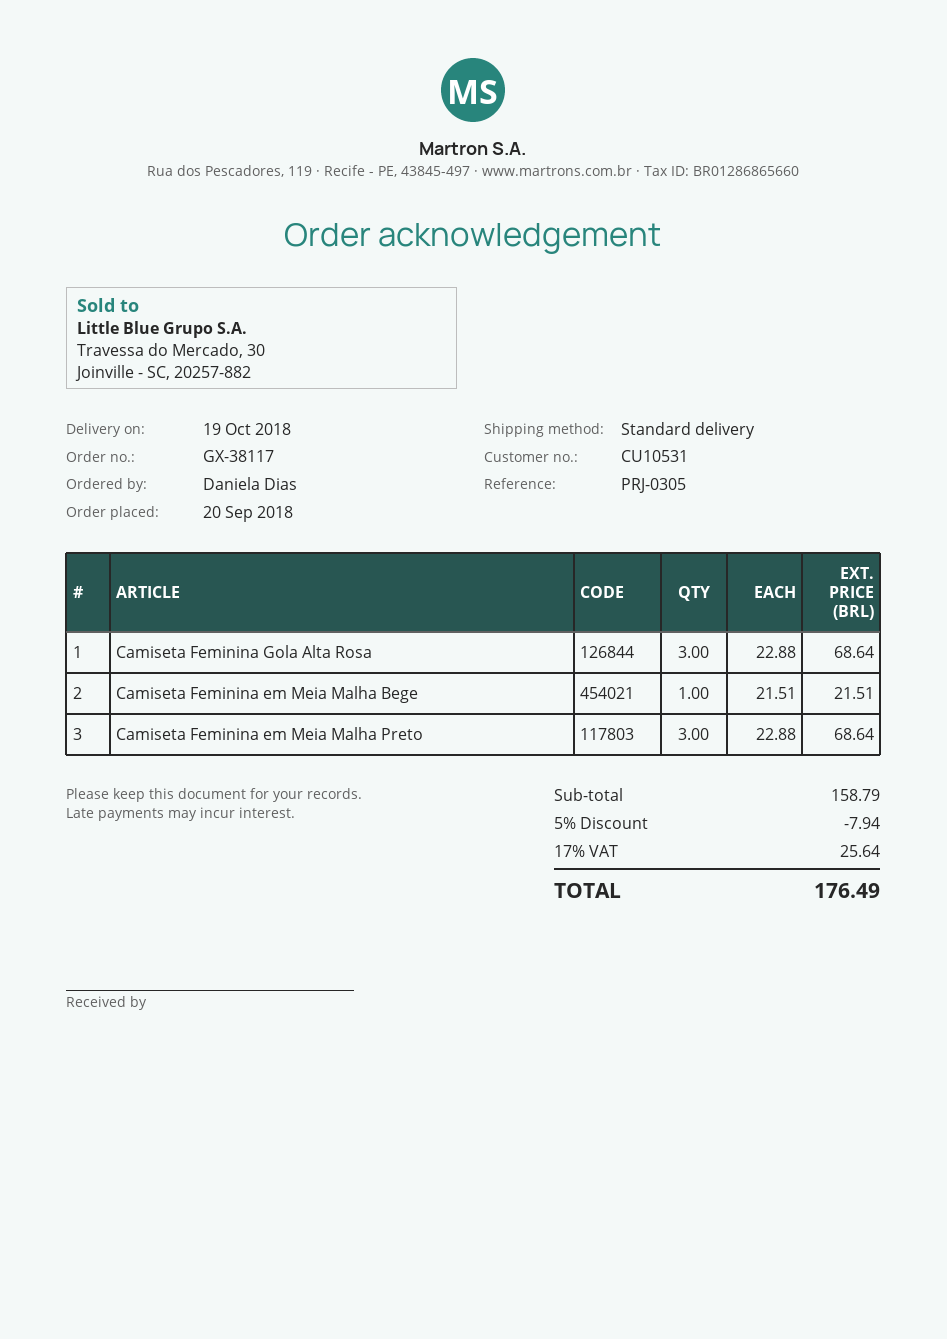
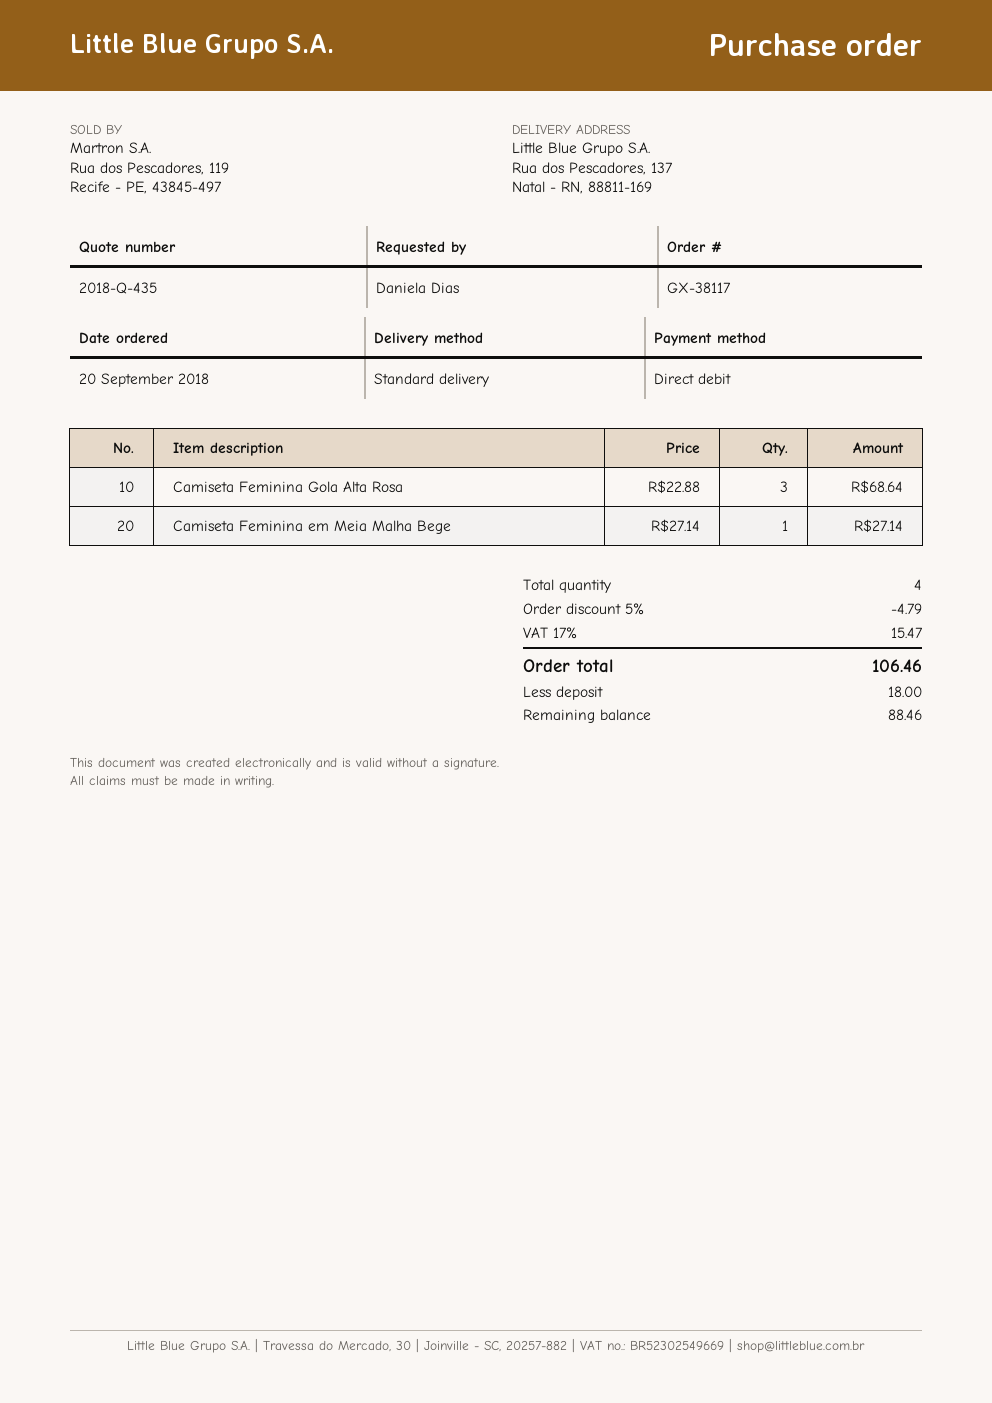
Camiseta Feminina em Meia Malha Bege: 1 x 21.51 = 21.51 -> 1 x 27.14 = 27.14
Camiseta Feminina em Meia Malha Preto: 3 x 22.88 = 68.64 -> none
discount: 5% = 7.94 -> 5% = 4.79
tax: 17% = 25.64 -> 17% = 15.47
total: 176.49 -> 106.46

